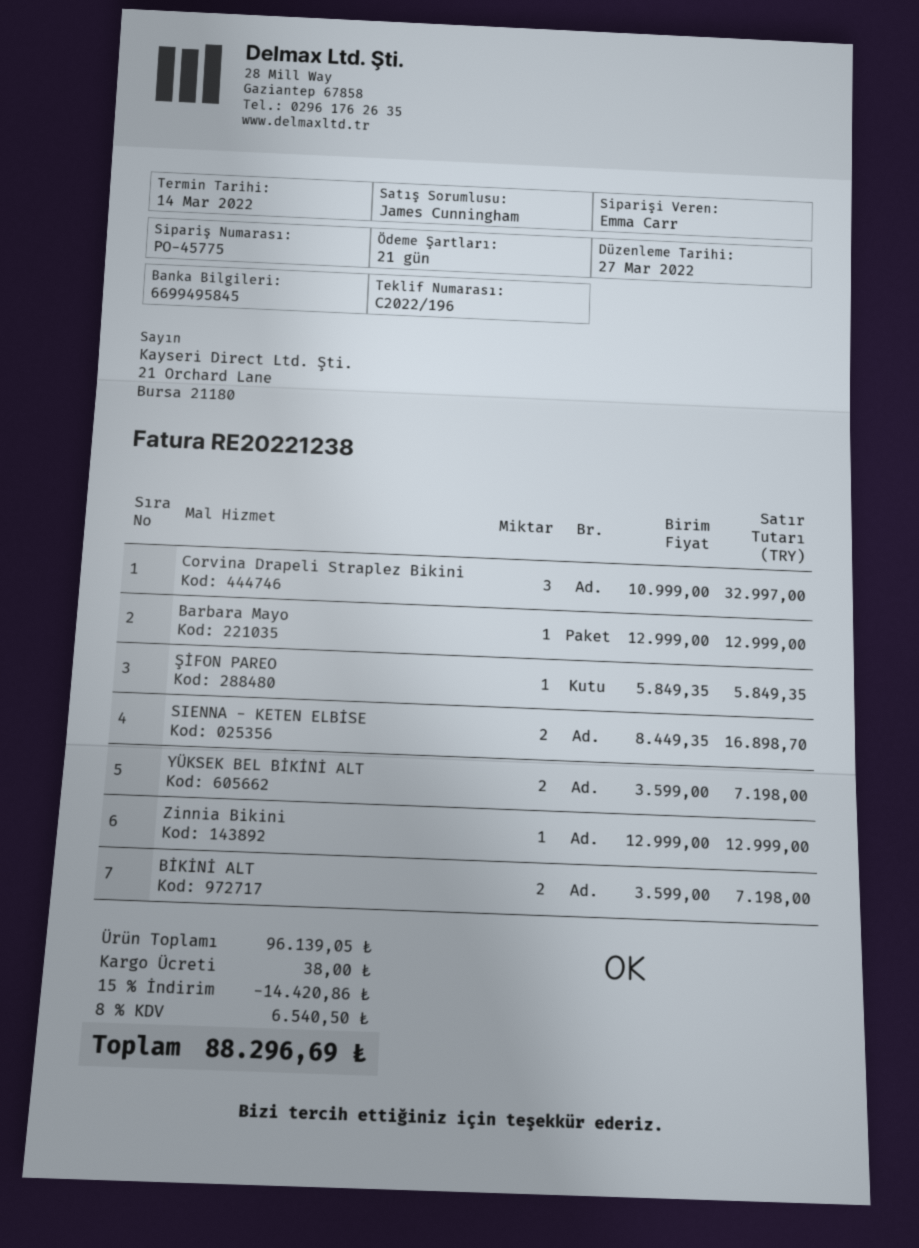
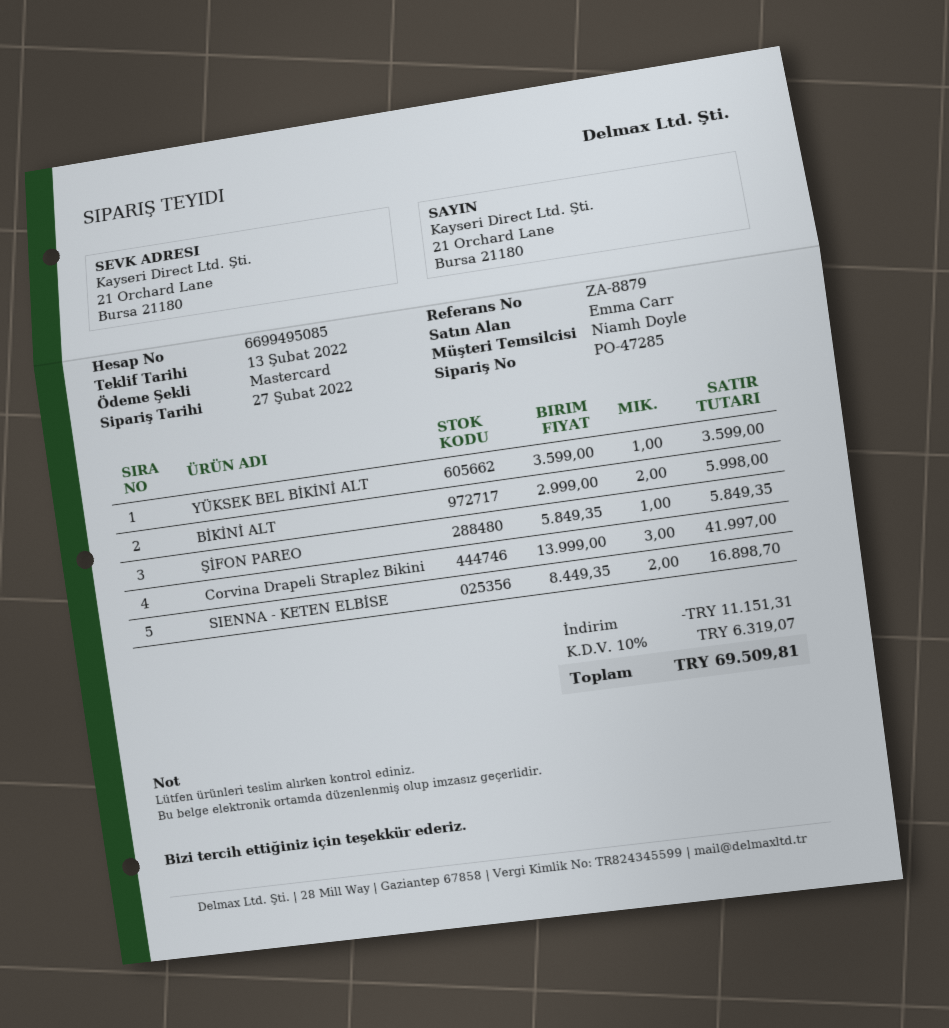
order number: PO-45775 -> PO-47285
sales rep: James Cunningham -> Niamh Doyle
bank account: 6699495845 -> 6699495085
Corvina Drapeli Straplez Bikini: 3 x 10999.00 = 32997.00 -> 3 x 13999.00 = 41997.00
Barbara Mayo: 1 x 12999.00 = 12999.00 -> none
YÜKSEK BEL BİKİNİ ALT: 2 x 3599.00 = 7198.00 -> 1 x 3599.00 = 3599.00
Zinnia Bikini: 1 x 12999.00 = 12999.00 -> none
BİKİNİ ALT: 2 x 3599.00 = 7198.00 -> 2 x 2999.00 = 5998.00
discount: 14420.86 -> 11151.31
shipping: 38.00 -> none
tax: 8% = 6540.50 -> 10% = 6319.07
total: 88296.69 -> 69509.81

